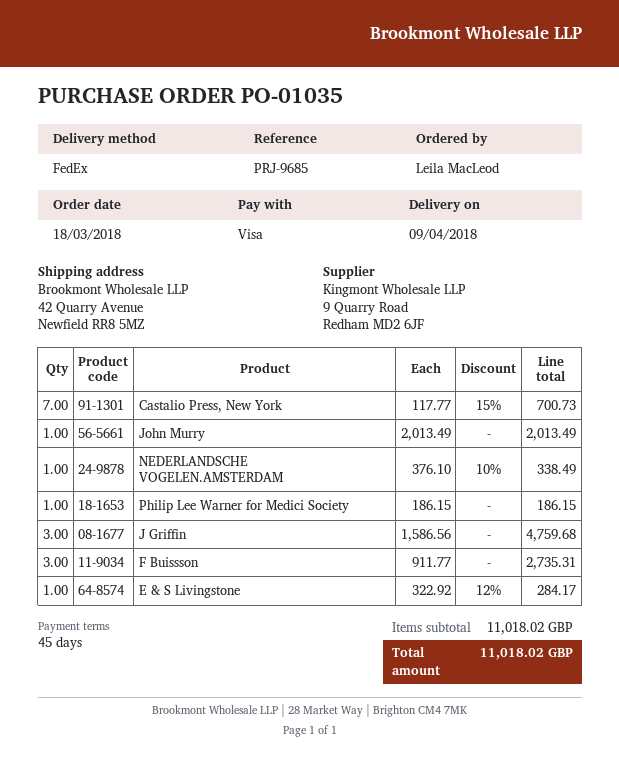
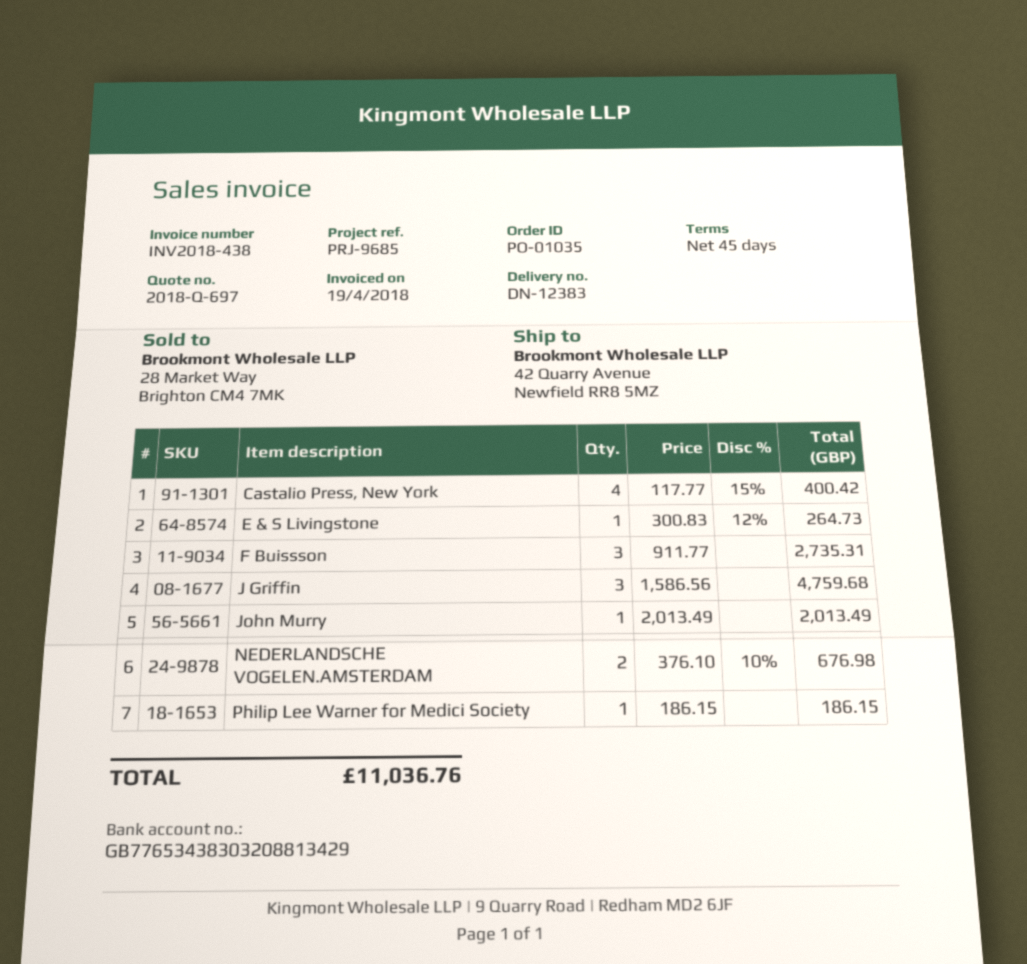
Castalio Press, New York: 7 x 117.77 - 15% = 700.73 -> 4 x 117.77 - 15% = 400.42
NEDERLANDSCHE VOGELEN.AMSTERDAM: 1 x 376.10 - 10% = 338.49 -> 2 x 376.10 - 10% = 676.98
E & S Livingstone: 1 x 322.92 - 12% = 284.17 -> 1 x 300.83 - 12% = 264.73
total: 11018.02 -> 11036.76

